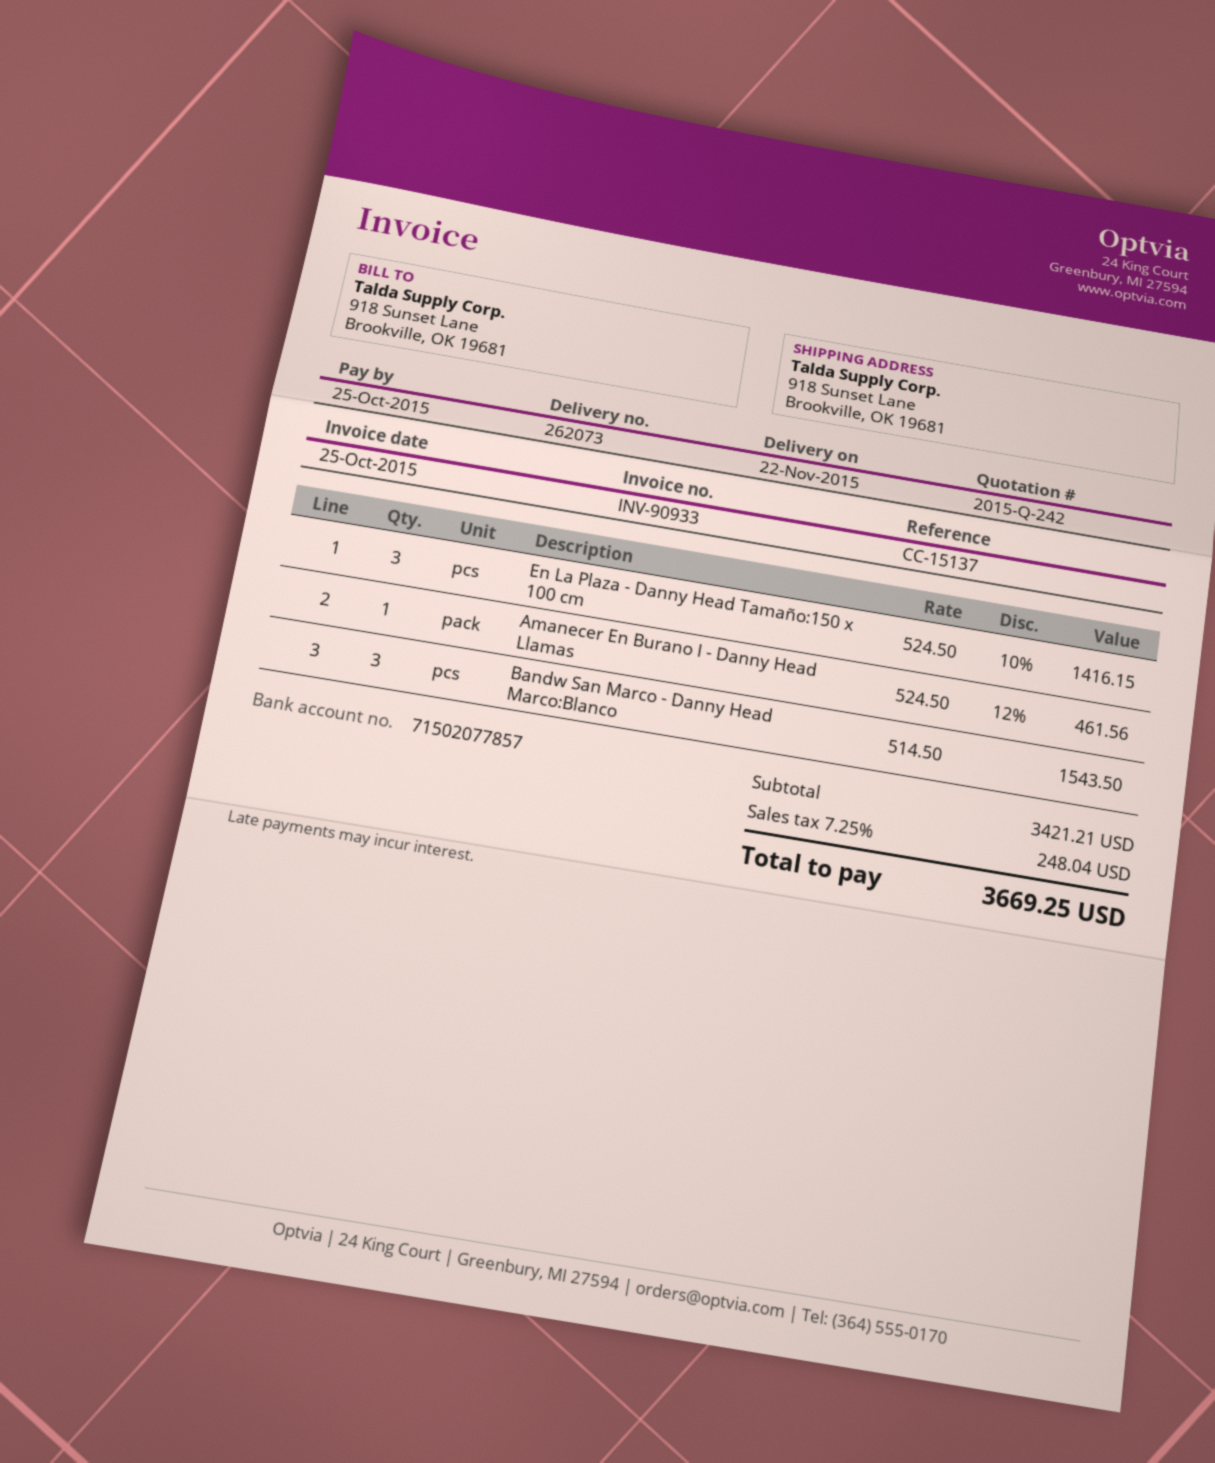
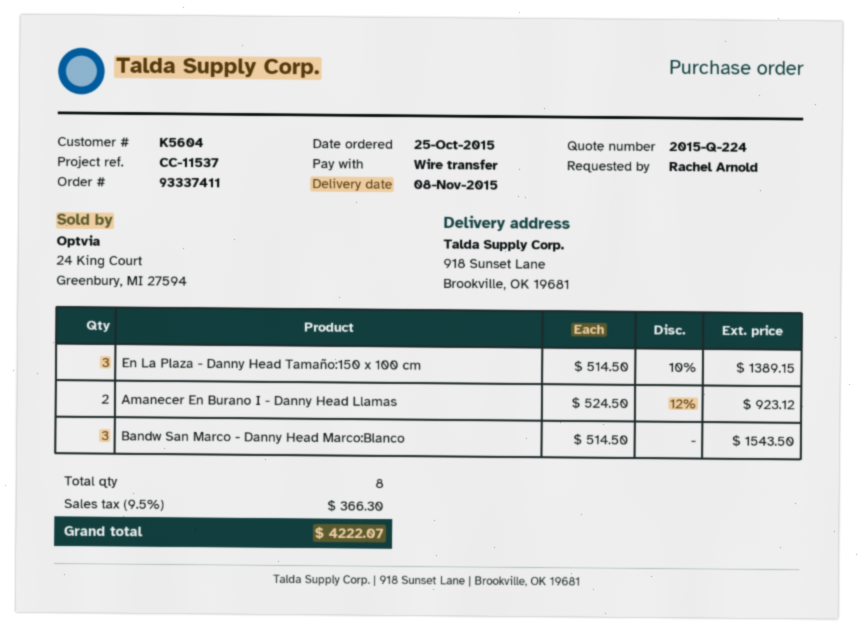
quote number: 2015-Q-242 -> 2015-Q-224
delivery date: 2015-11-22 -> 2015-11-08
reference: CC-15137 -> CC-11537
En La Plaza - Danny Head Tamaño:150 x 100 cm: 3 x 524.50 - 10% = 1416.15 -> 3 x 514.50 - 10% = 1389.15
Amanecer En Burano I - Danny Head Llamas: 1 x 524.50 - 12% = 461.56 -> 2 x 524.50 - 12% = 923.12
tax: 7.25% = 248.04 -> 9.5% = 366.30
total: 3669.25 -> 4222.07

